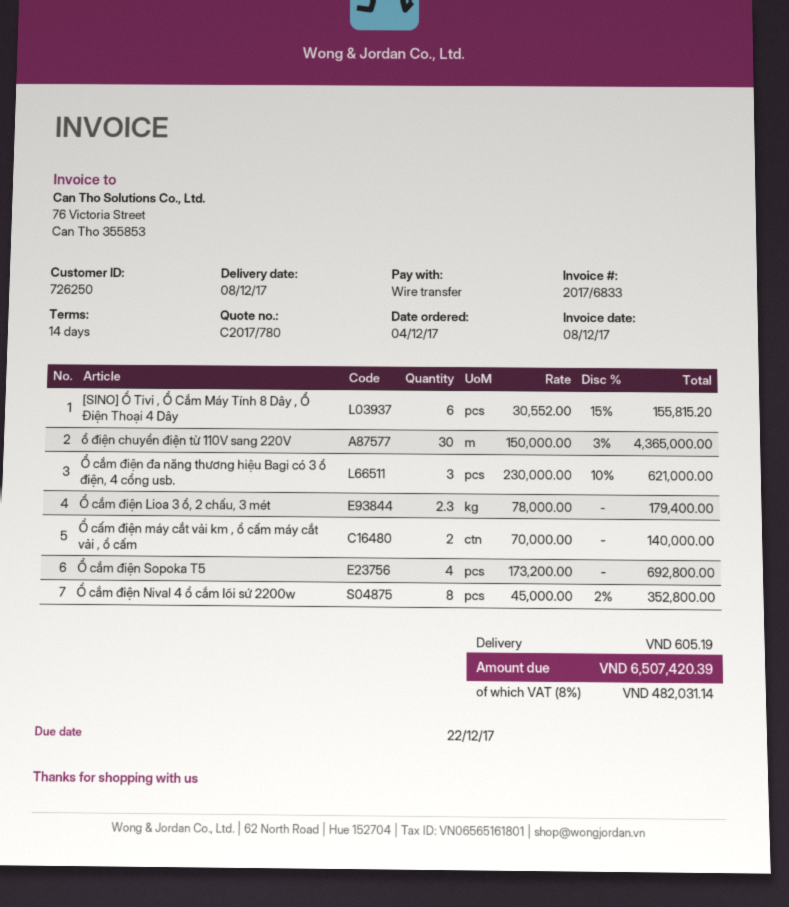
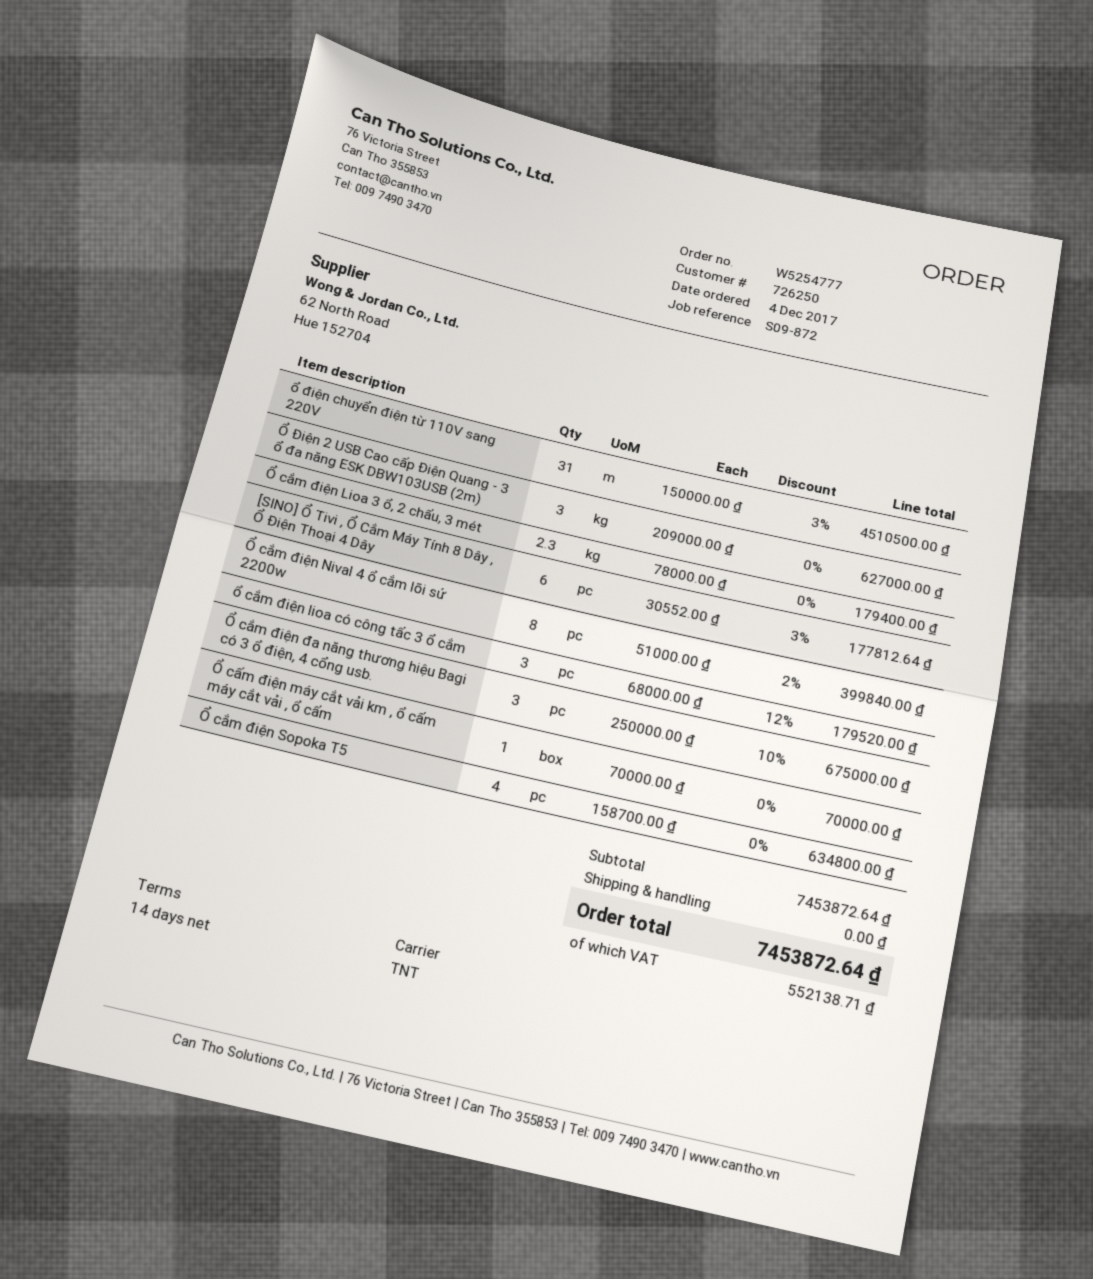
[SINO] Ổ Tivi , Ổ Cắm Máy Tính 8 Dây , Ổ Điện Thoại 4 Dây: 6 x 30552.00 - 15% = 155815.20 -> 6 x 30552.00 - 3% = 177812.64
ổ điện chuyển điện từ 110V sang 220V: 30 x 150000.00 - 3% = 4365000.00 -> 31 x 150000.00 - 3% = 4510500.00
Ổ cắm điện đa năng thương hiệu Bagi có 3 ổ điện, 4 cổng usb.: 3 x 230000.00 - 10% = 621000.00 -> 3 x 250000.00 - 10% = 675000.00
Ổ cấm điện máy cắt vải km , ổ cấm máy cắt vải , ổ cấm: 2 x 70000.00 = 140000.00 -> 1 x 70000.00 = 70000.00
Ổ cắm điện Sopoka T5: 4 x 173200.00 = 692800.00 -> 4 x 158700.00 = 634800.00
Ổ cắm điện Nival 4 ổ cắm lõi sứ 2200w: 8 x 45000.00 - 2% = 352800.00 -> 8 x 51000.00 - 2% = 399840.00
Ổ Điện 2 USB Cao cấp Điện Quang - 3 ổ đa năng ESK DBW103USB (2m): none -> 3 x 209000.00 = 627000.00
ổ cắm điện lioa có công tấc 3 ổ cắm: none -> 3 x 68000.00 - 12% = 179520.00
shipping: 605.19 -> 0.00
tax: 482031.14 -> 552138.71
total: 6507420.39 -> 7453872.64

